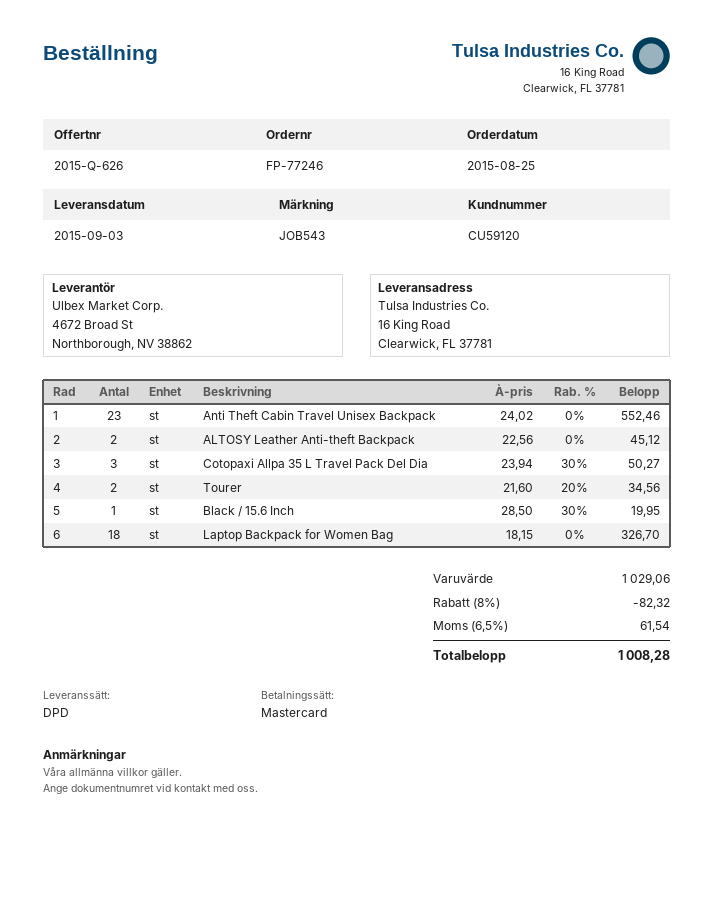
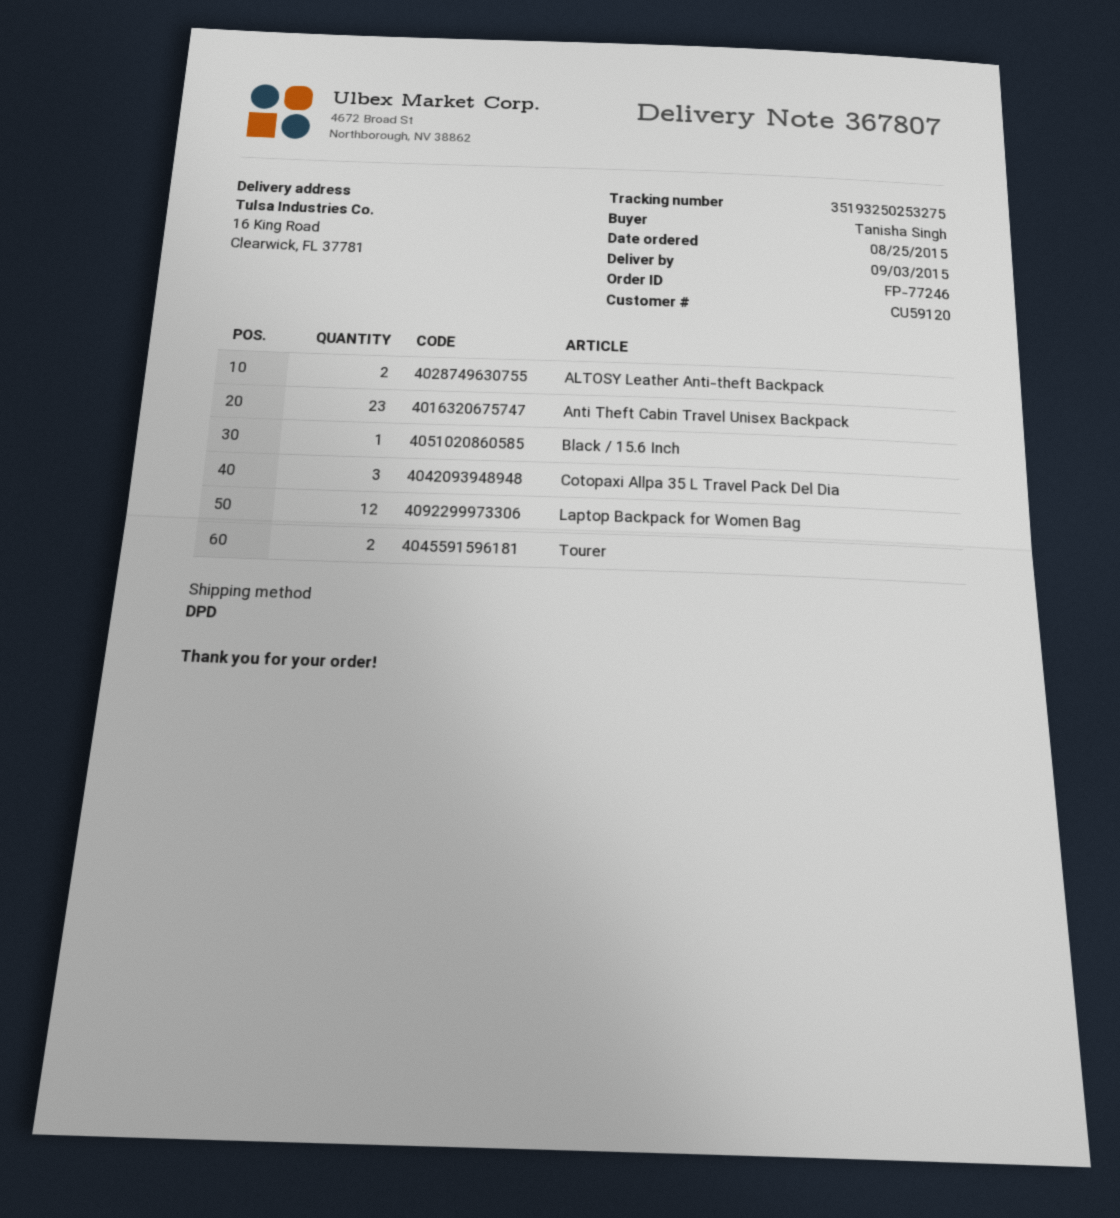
Laptop Backpack for Women Bag: 18 -> 12

